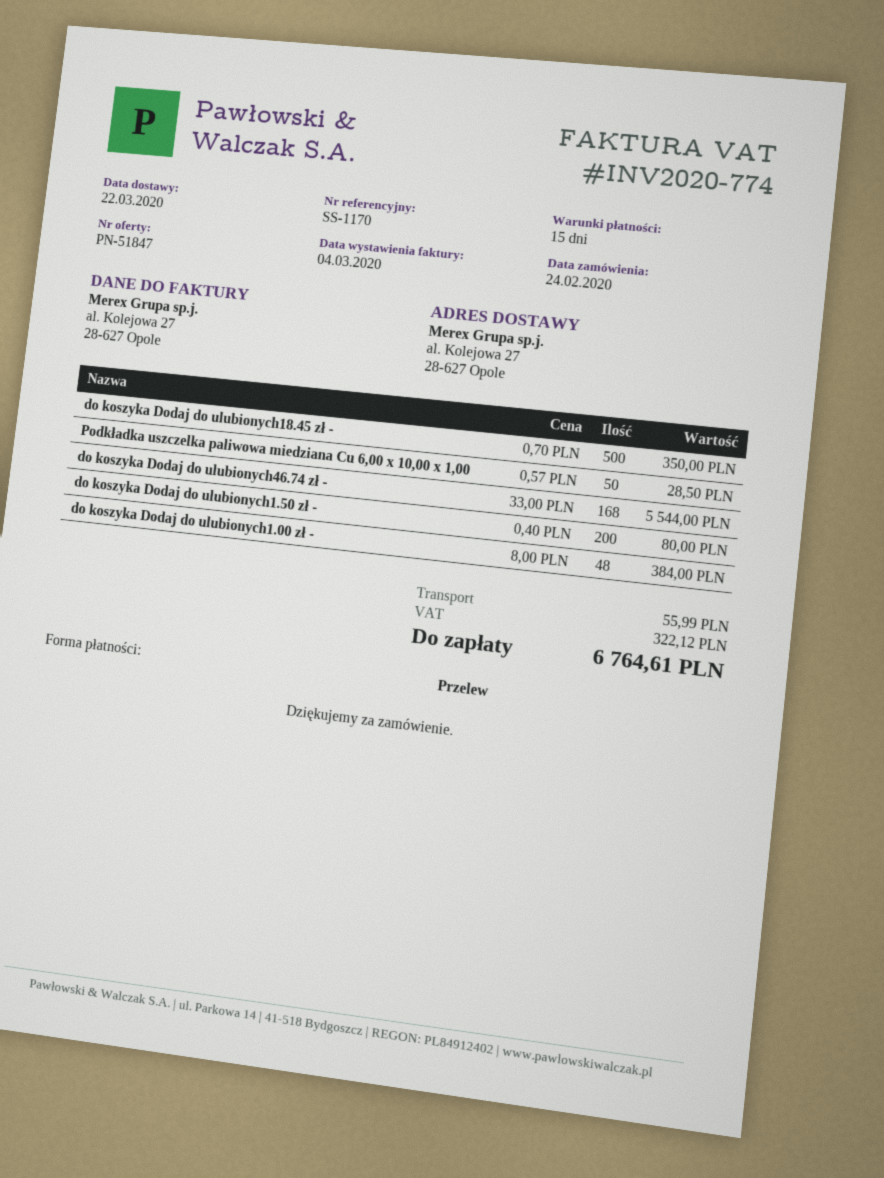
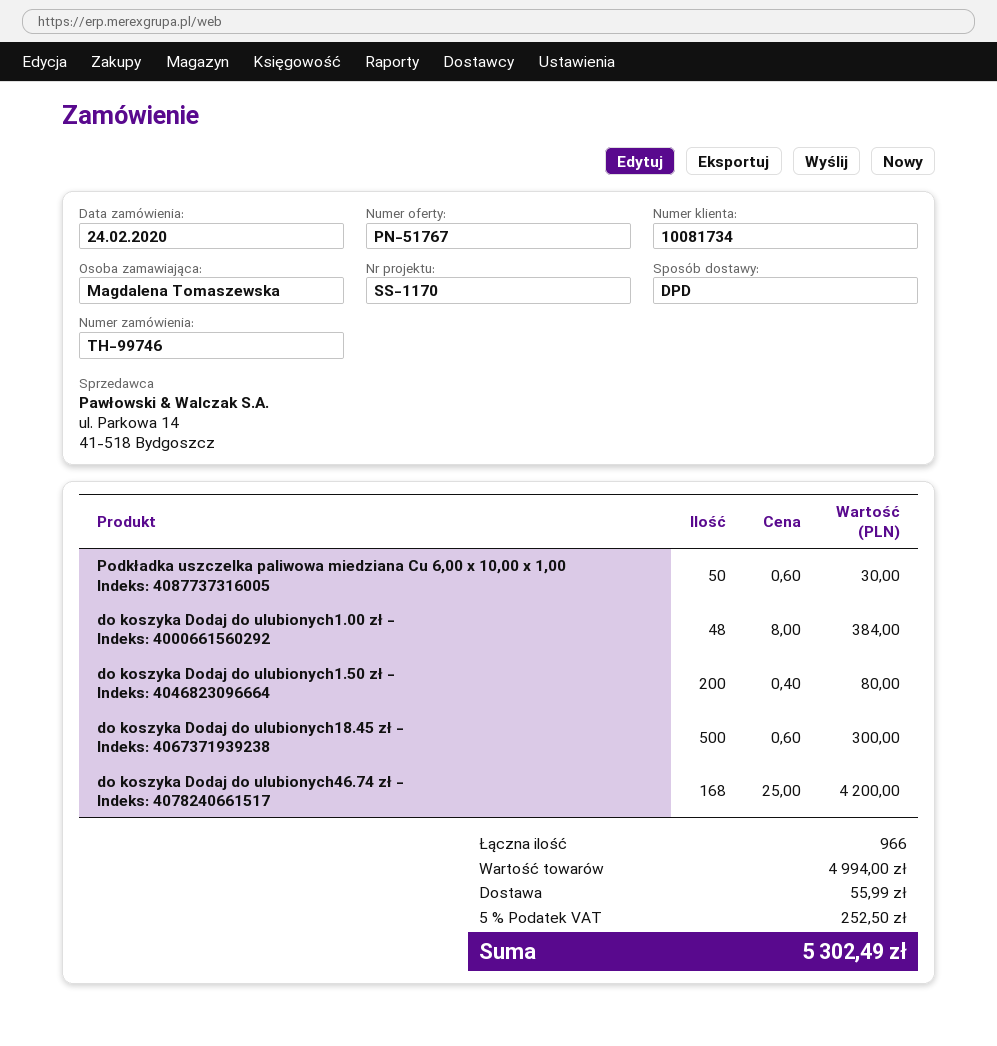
quote number: PN-51847 -> PN-51767
do koszyka Dodaj do ulubionych18.45 zł -: 500 x 0.70 = 350.00 -> 500 x 0.60 = 300.00
Podkładka uszczelka paliwowa miedziana Cu 6,00 x 10,00 x 1,00: 50 x 0.57 = 28.50 -> 50 x 0.60 = 30.00
do koszyka Dodaj do ulubionych46.74 zł -: 168 x 33.00 = 5544.00 -> 168 x 25.00 = 4200.00
tax: 322.12 -> 252.50
total: 6764.61 -> 5302.49

